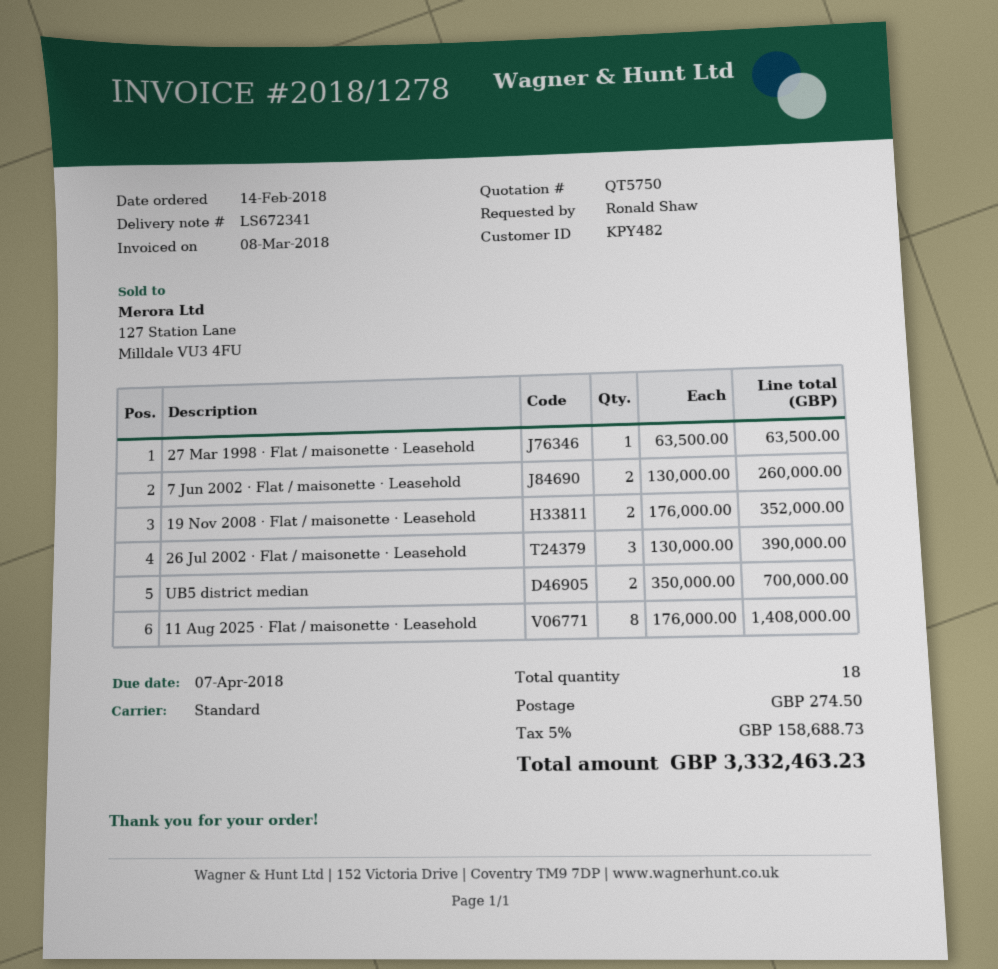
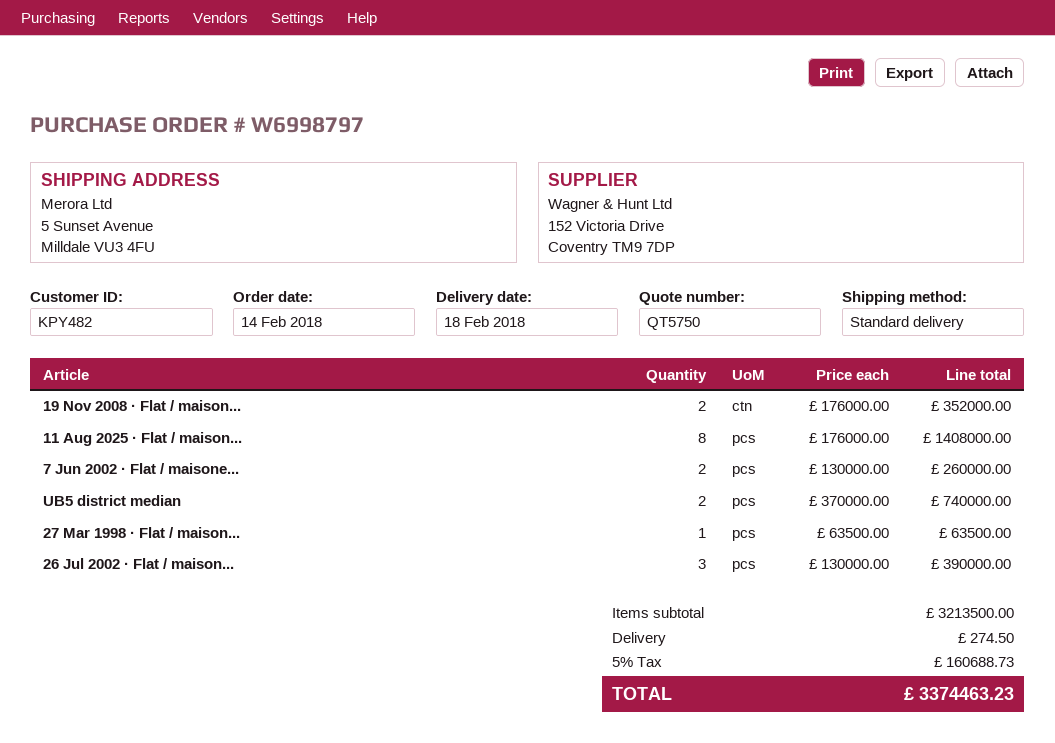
UB5 district median: 2 x 350000.00 = 700000.00 -> 2 x 370000.00 = 740000.00
tax: 5% = 158688.73 -> 5% = 160688.73
total: 3332463.23 -> 3374463.23

